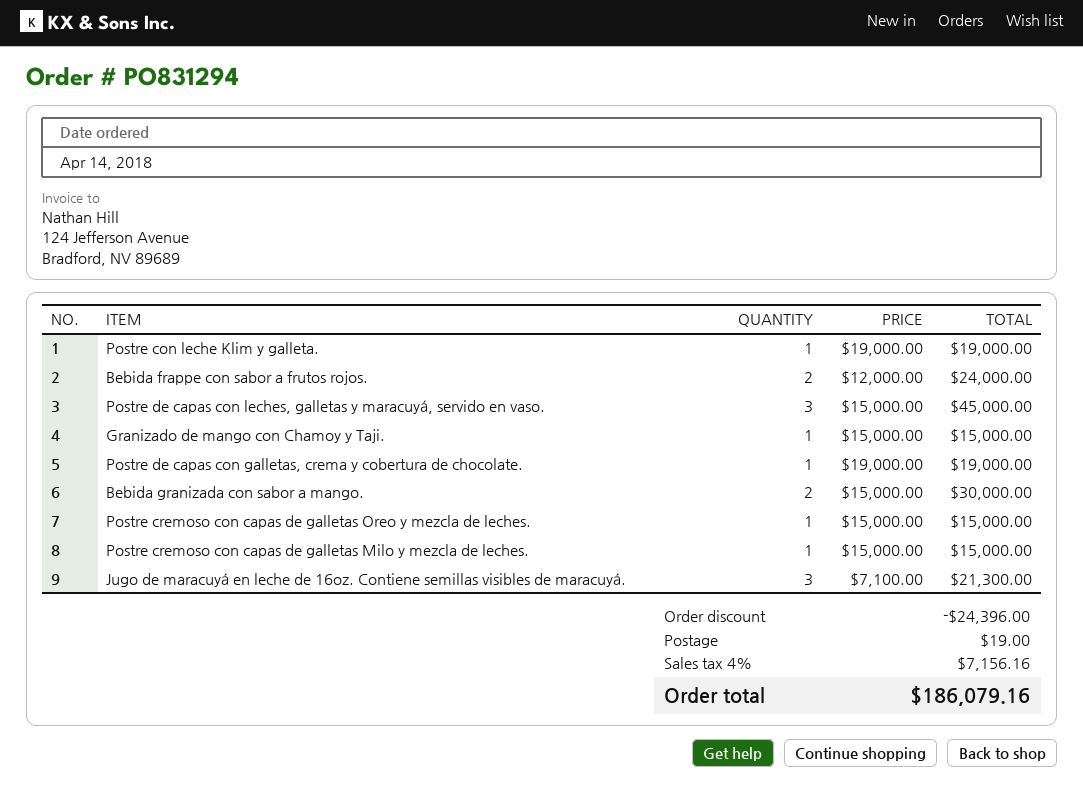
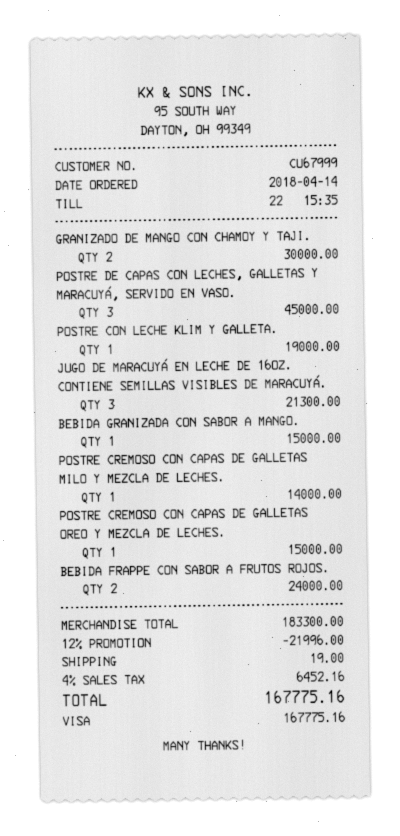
Granizado de mango con Chamoy y Taji.: 1 for 15000.00 -> 2 for 30000.00
Postre de capas con galletas, crema y cobertura de chocolate.: 1 for 19000.00 -> none
Bebida granizada con sabor a mango.: 2 for 30000.00 -> 1 for 15000.00
Postre cremoso con capas de galletas Milo y mezcla de leches.: 1 for 15000.00 -> 1 for 14000.00
discount: 24396.00 -> 21996.00
tax: 4% = 7156.16 -> 4% = 6452.16
total: 186079.16 -> 167775.16

